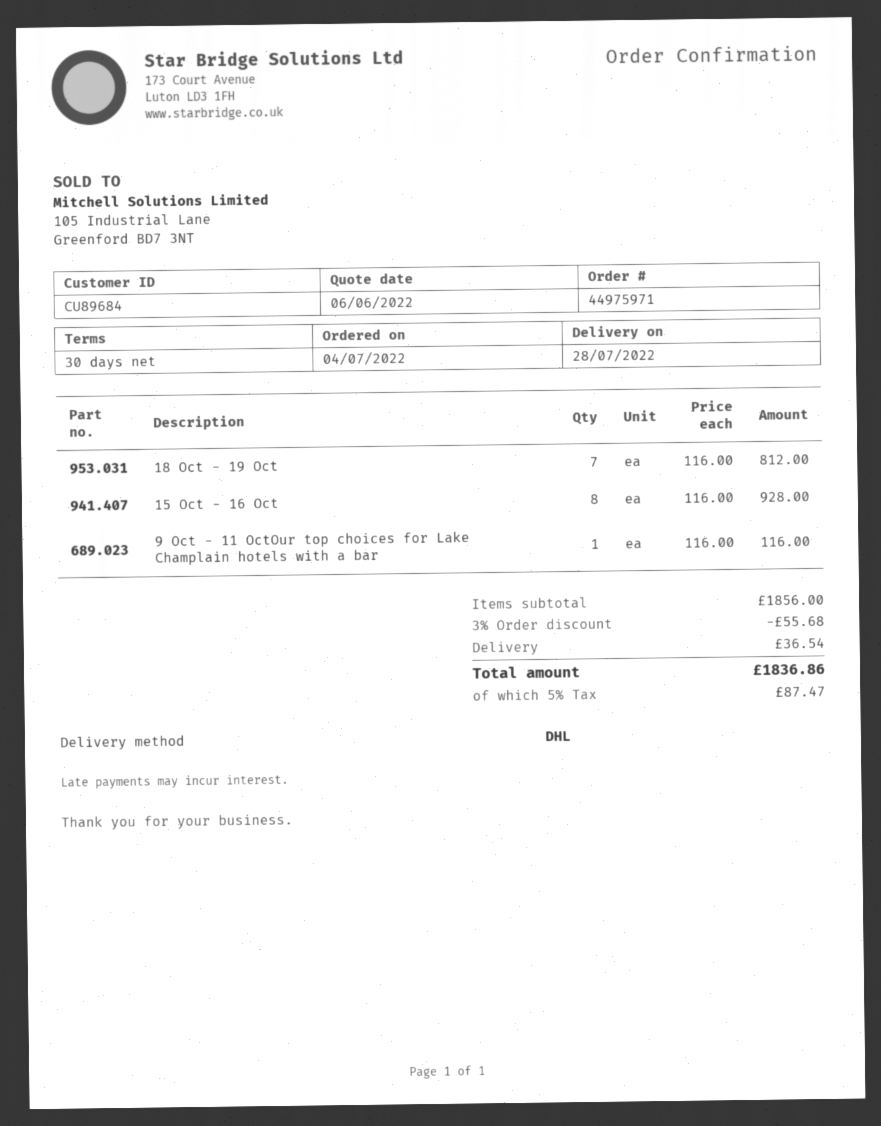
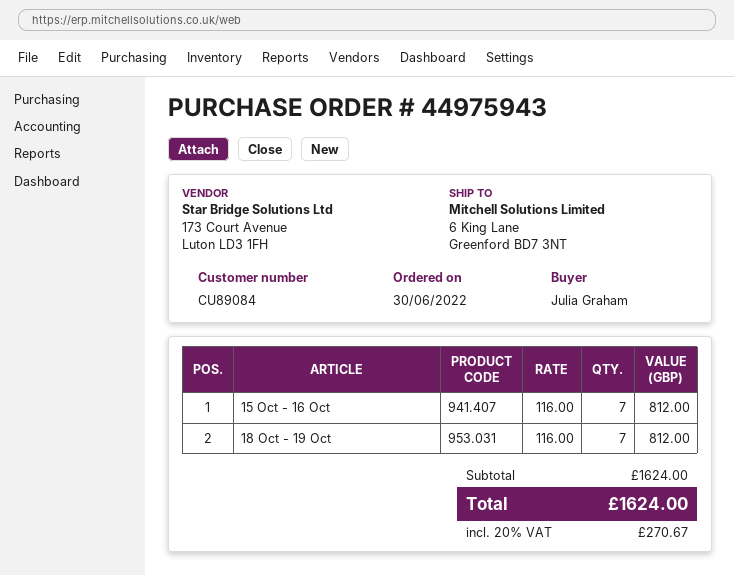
order number: 44975971 -> 44975943
order date: 2022-07-04 -> 2022-06-30
customer number: CU89684 -> CU89084
15 Oct - 16 Oct: 8 x 116.00 = 928.00 -> 7 x 116.00 = 812.00
9 Oct - 11 OctOur top choices for Lake Champlain hotels with a bar: 1 x 116.00 = 116.00 -> none
subtotal: 1856.00 -> 1624.00
discount: 3% = 55.68 -> none
shipping: 36.54 -> none
tax: 5% = 87.47 -> 20% = 270.67
total: 1836.86 -> 1624.00

